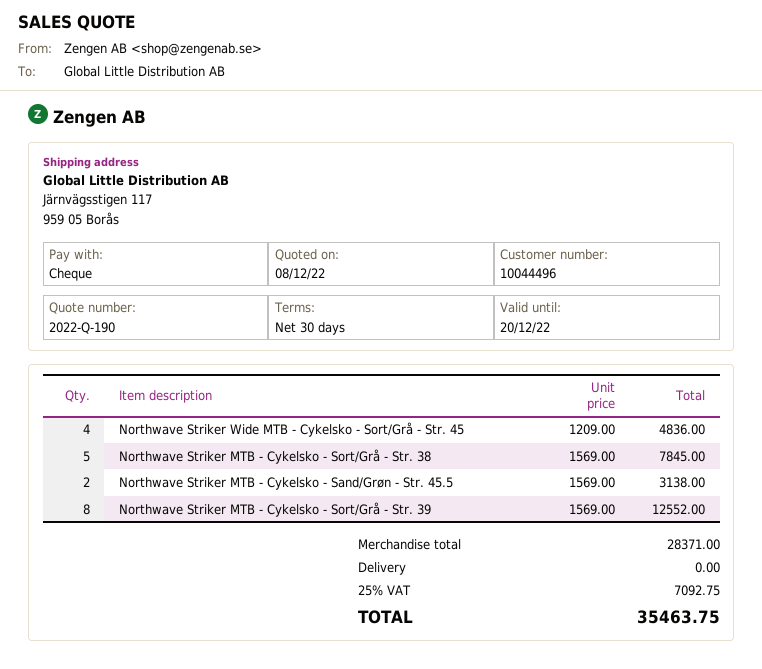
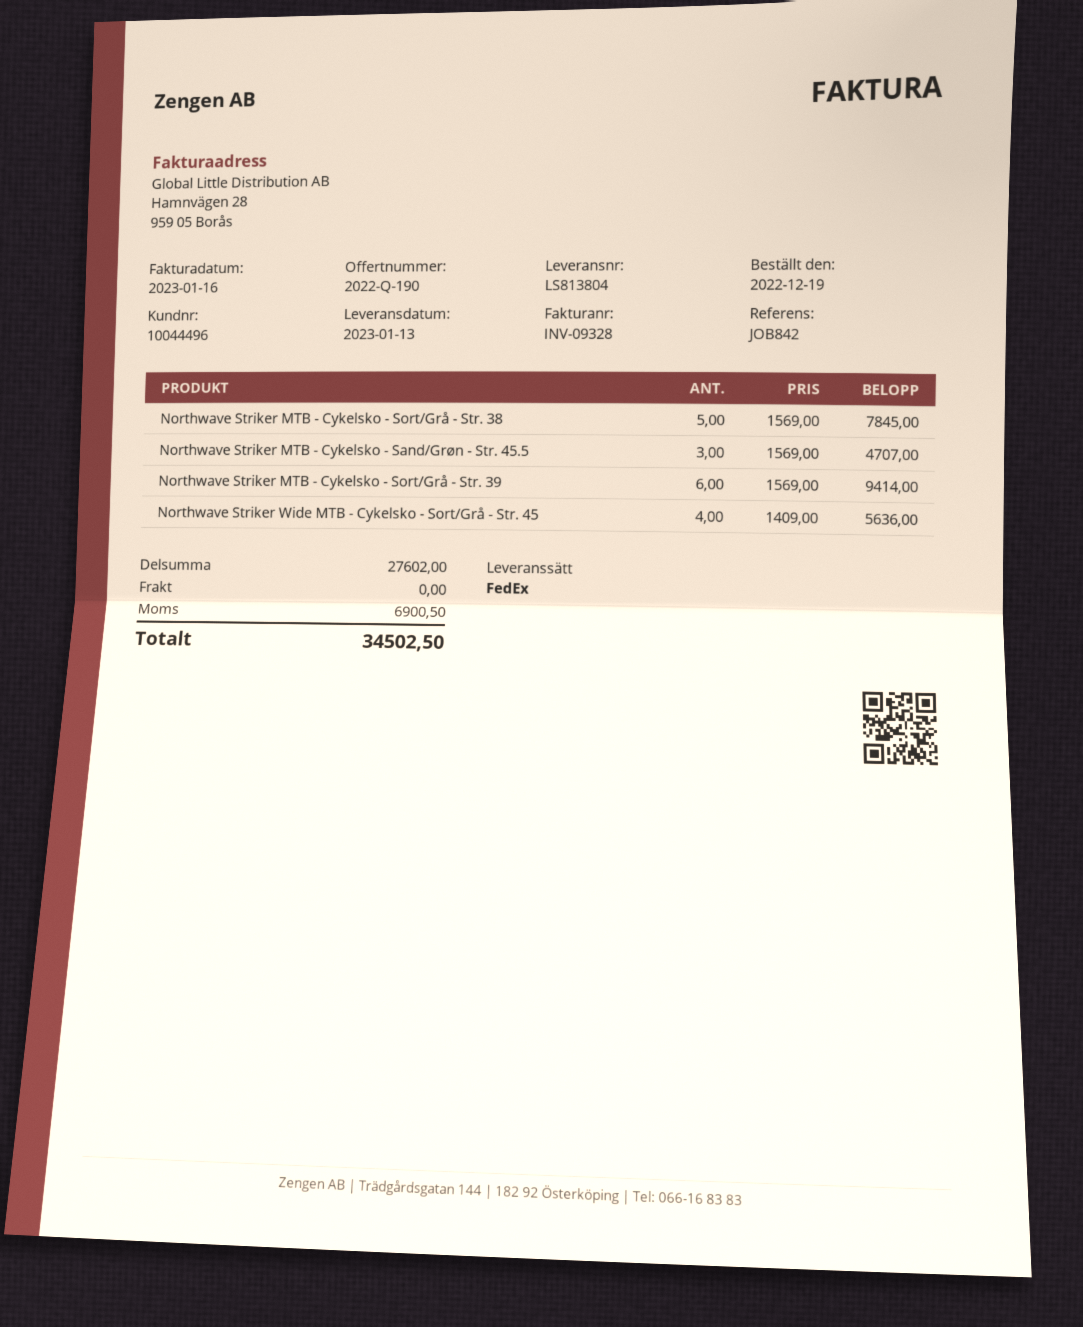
Northwave Striker Wide MTB - Cykelsko - Sort/Grå - Str. 45: 4 x 1209.00 = 4836.00 -> 4 x 1409.00 = 5636.00
Northwave Striker MTB - Cykelsko - Sand/Grøn - Str. 45.5: 2 x 1569.00 = 3138.00 -> 3 x 1569.00 = 4707.00
Northwave Striker MTB - Cykelsko - Sort/Grå - Str. 39: 8 x 1569.00 = 12552.00 -> 6 x 1569.00 = 9414.00
subtotal: 28371.00 -> 27602.00
tax: 7092.75 -> 6900.50
total: 35463.75 -> 34502.50

